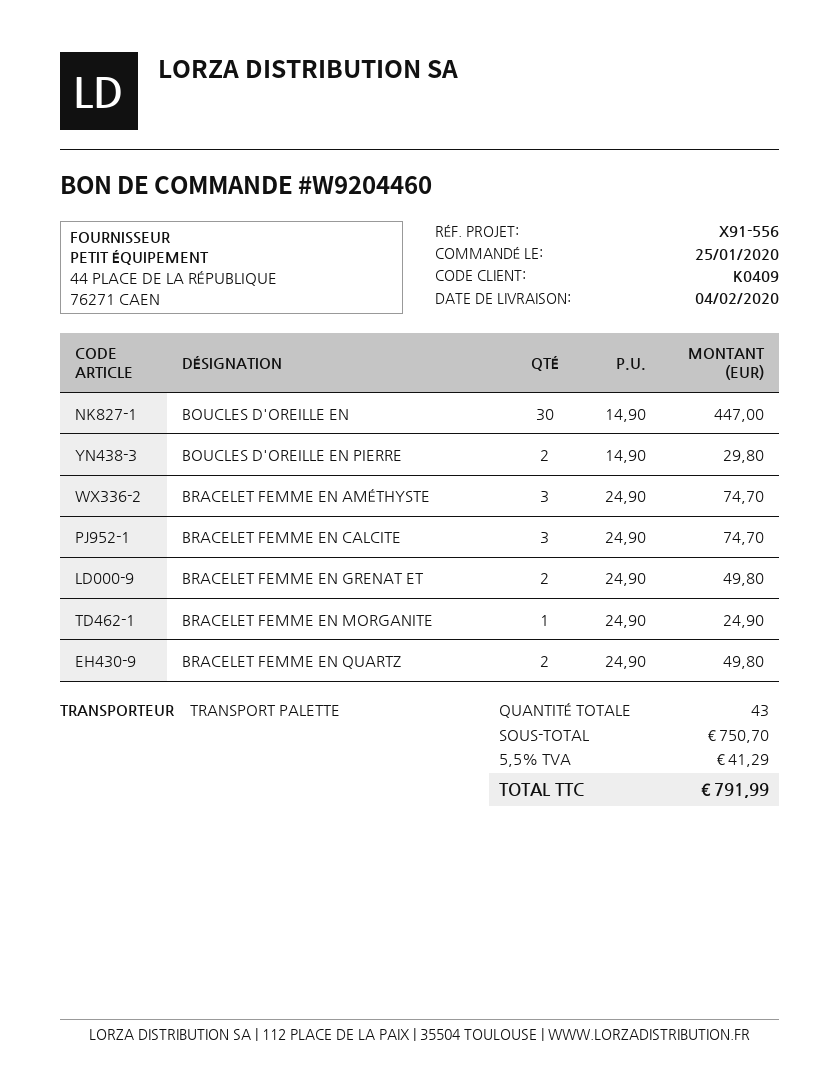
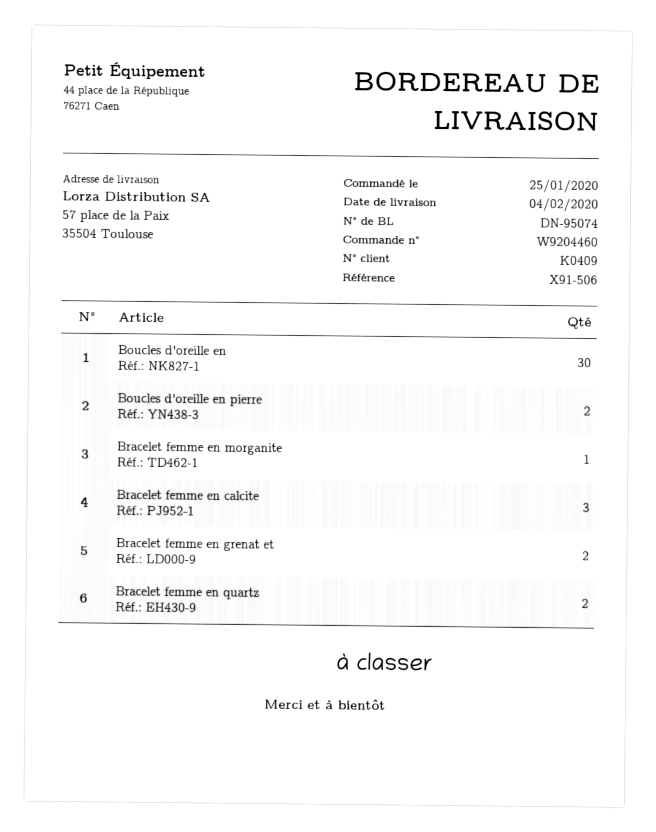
reference: X91-556 -> X91-506
BRACELET FEMME EN AMÉTHYSTE: 3 -> none

